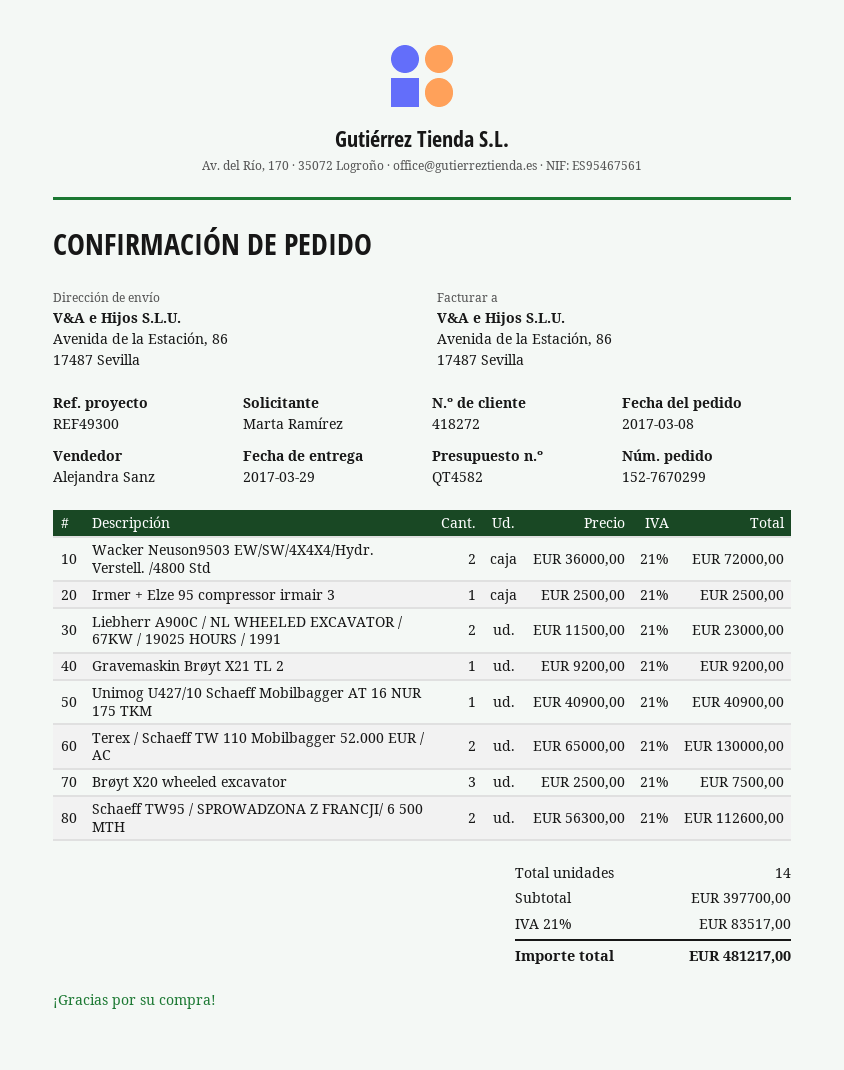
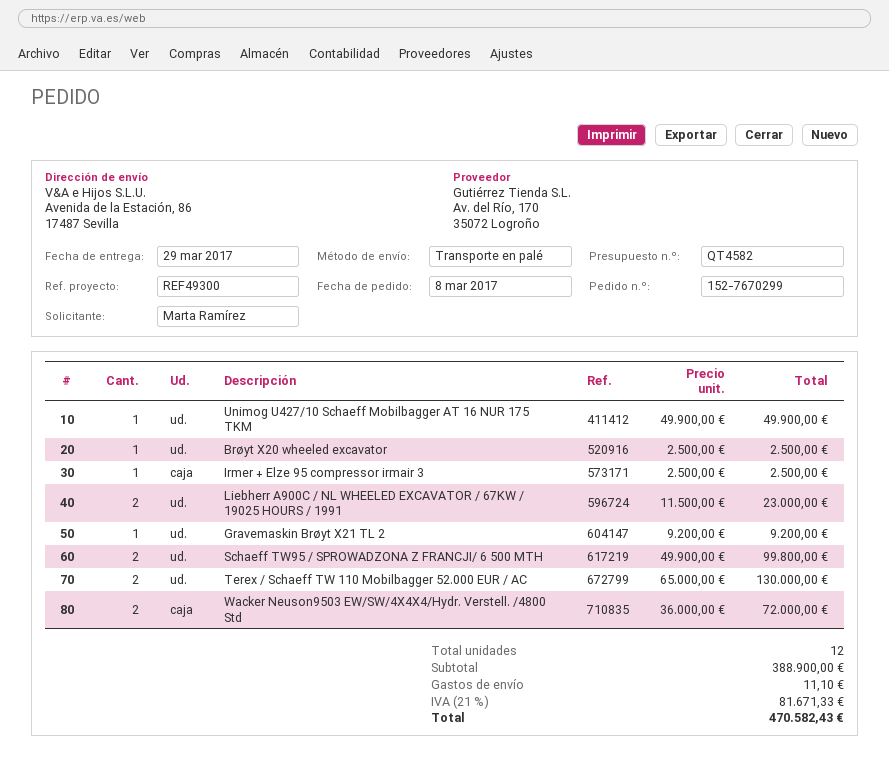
Unimog U427/10 Schaeff Mobilbagger AT 16 NUR 175 TKM: 1 x 40900.00 = 40900.00 -> 1 x 49900.00 = 49900.00
Brøyt X20 wheeled excavator: 3 x 2500.00 = 7500.00 -> 1 x 2500.00 = 2500.00
Schaeff TW95 / SPROWADZONA Z FRANCJI/ 6 500 MTH: 2 x 56300.00 = 112600.00 -> 2 x 49900.00 = 99800.00
total quantity: 14 -> 12
subtotal: 397700.00 -> 388900.00
shipping: none -> 11.10
tax: 21% = 83517.00 -> 21% = 81671.33
total: 481217.00 -> 470582.43

